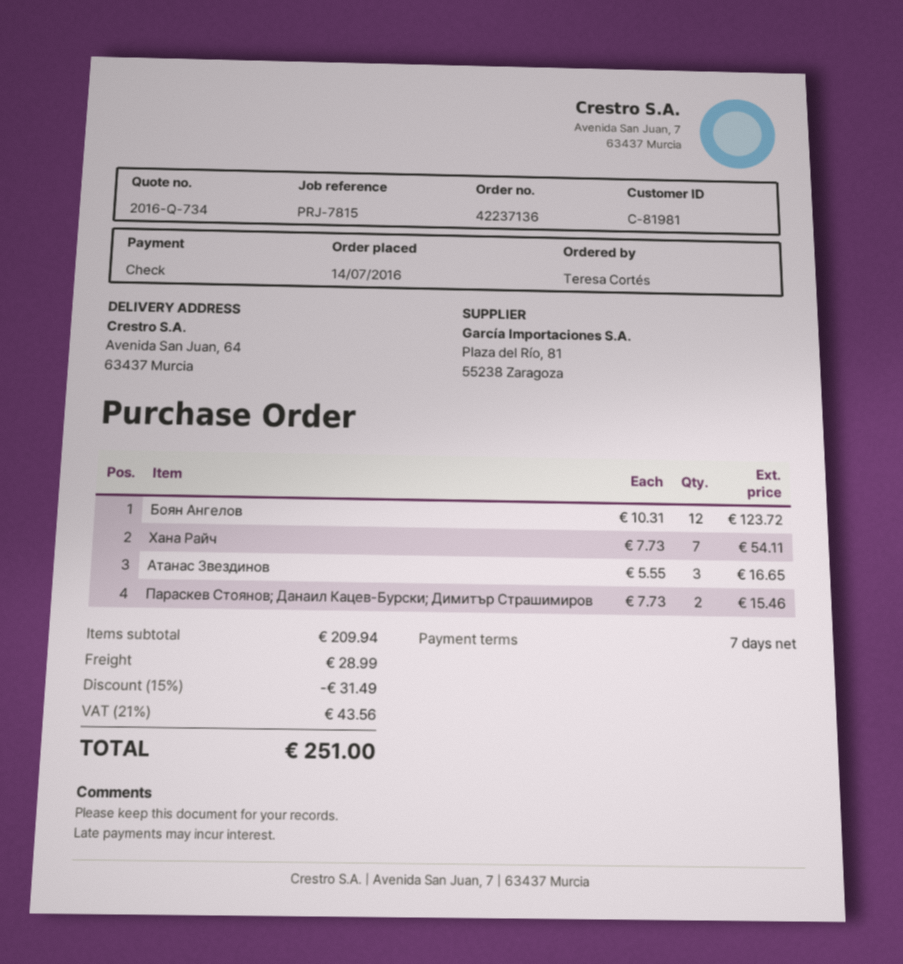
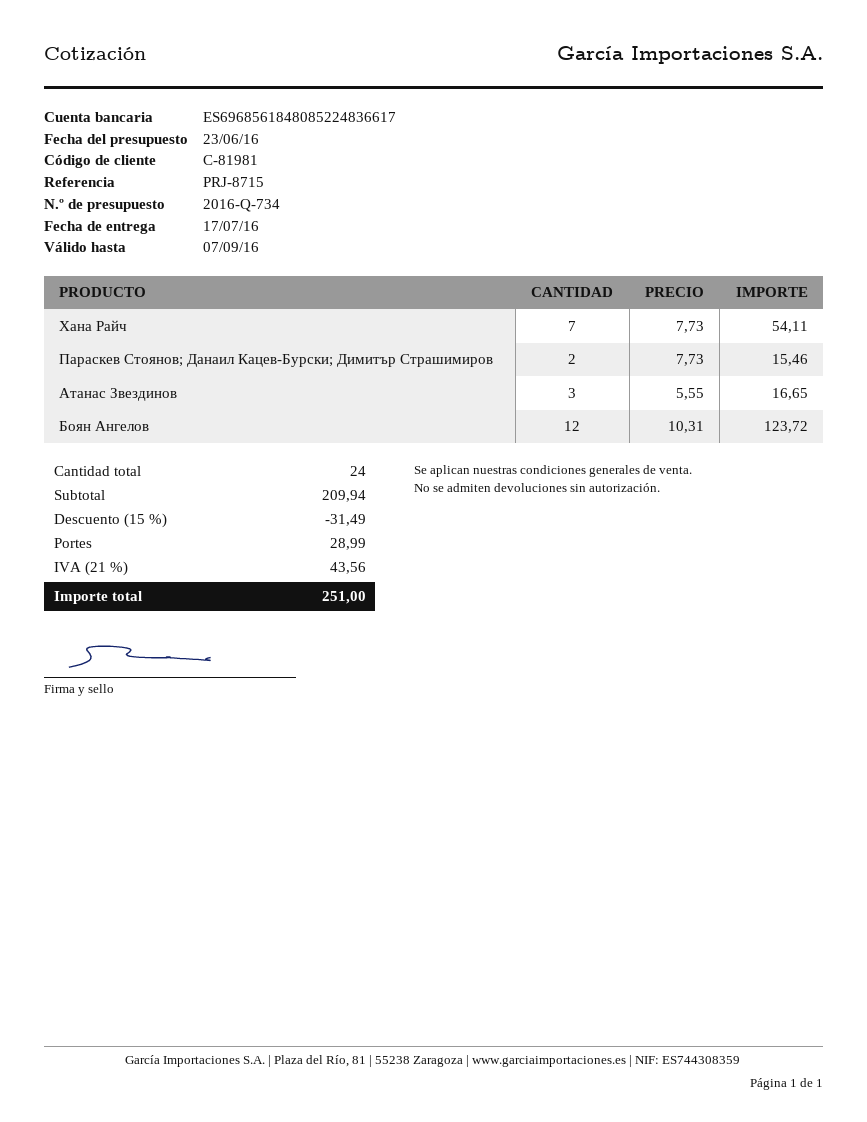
reference: PRJ-7815 -> PRJ-8715

